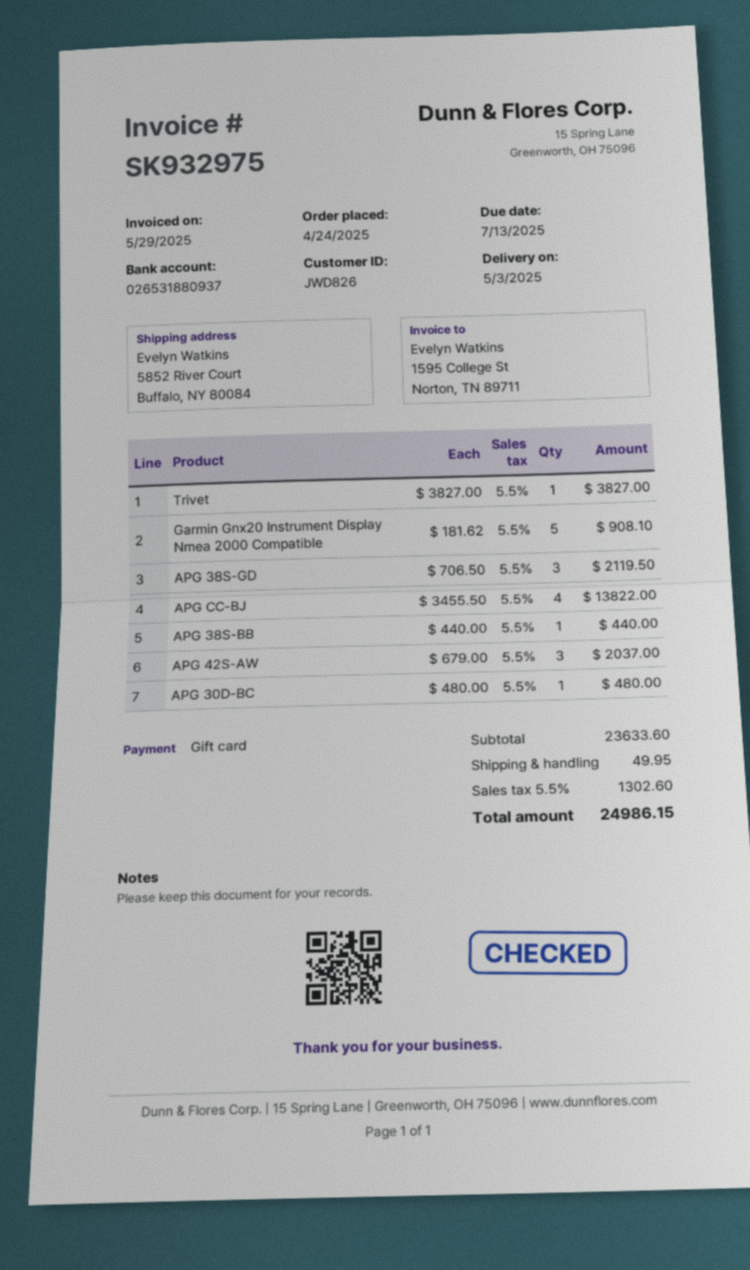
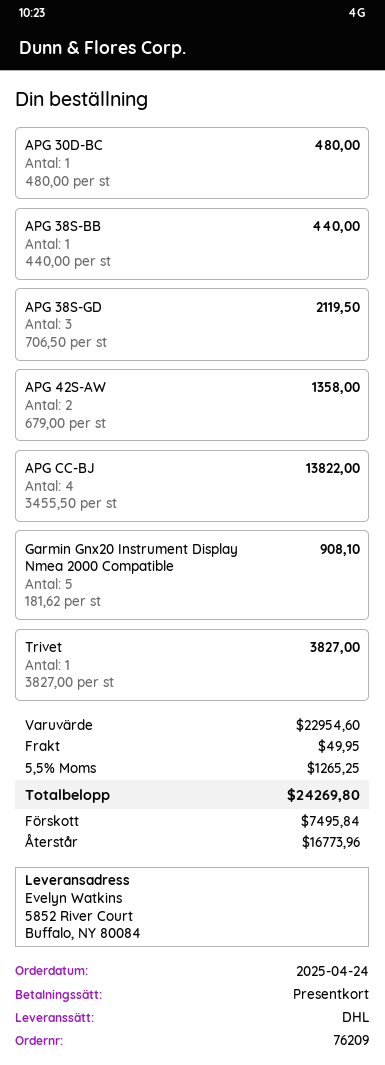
APG 42S-AW: 3 x 679.00 = 2037.00 -> 2 x 679.00 = 1358.00
subtotal: 23633.60 -> 22954.60
tax: 5.5% = 1302.60 -> 5.5% = 1265.25
total: 24986.15 -> 24269.80

